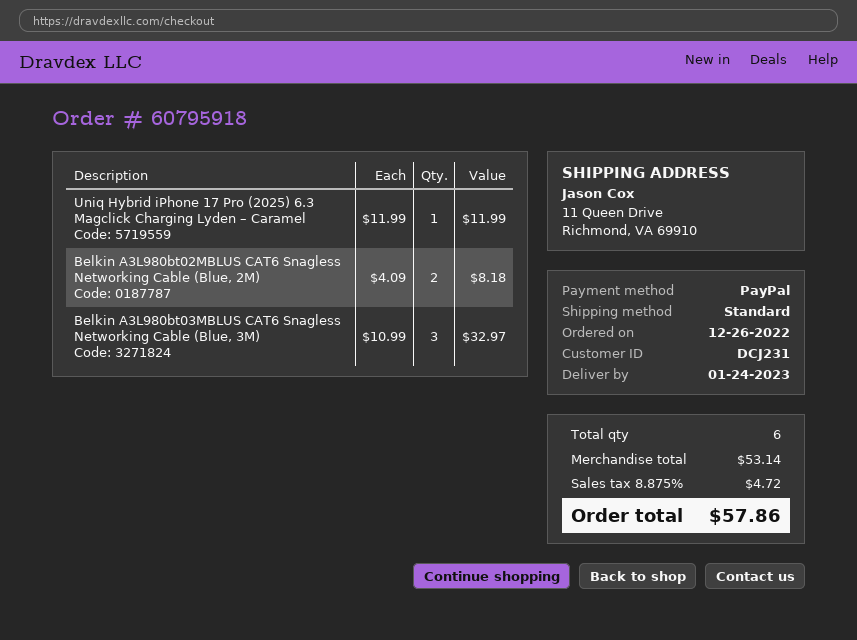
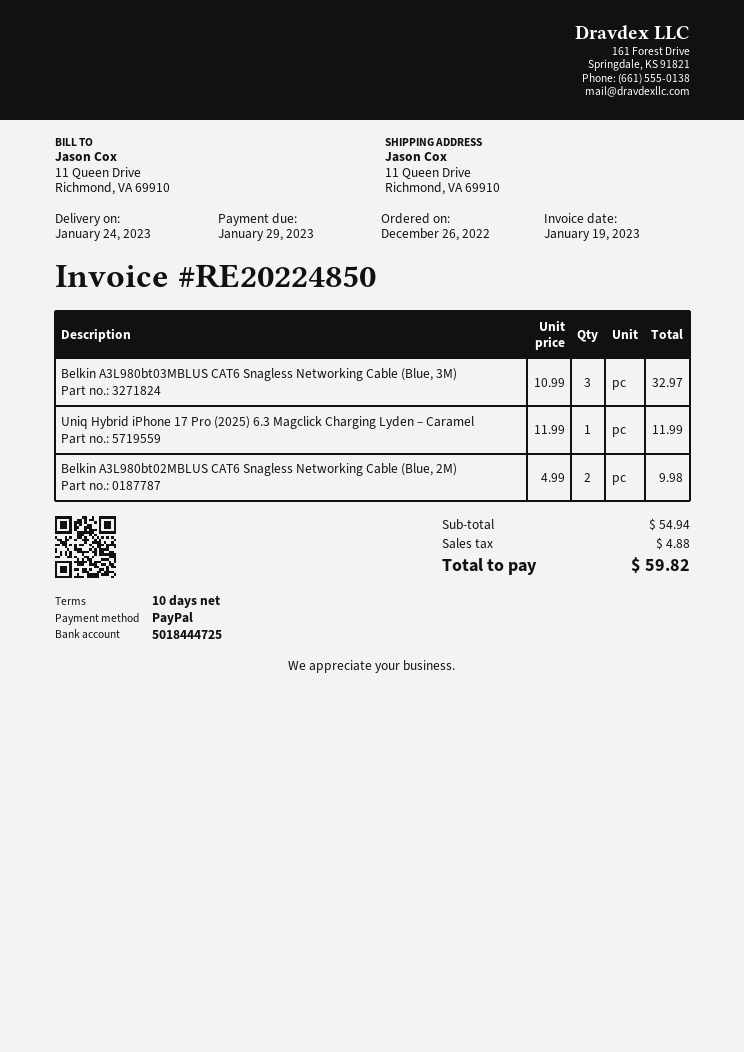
Belkin A3L980bt02MBLUS CAT6 Snagless Networking Cable (Blue, 2M): 2 x 4.09 = 8.18 -> 2 x 4.99 = 9.98
subtotal: 53.14 -> 54.94
tax: 4.72 -> 4.88
total: 57.86 -> 59.82

